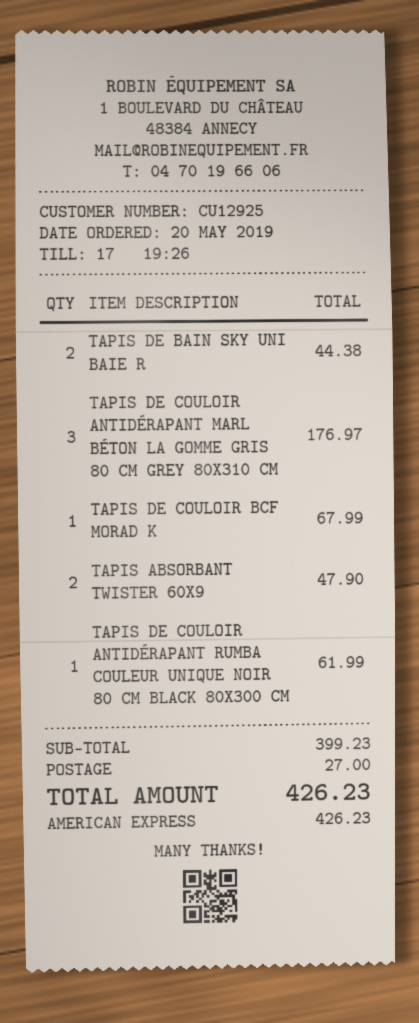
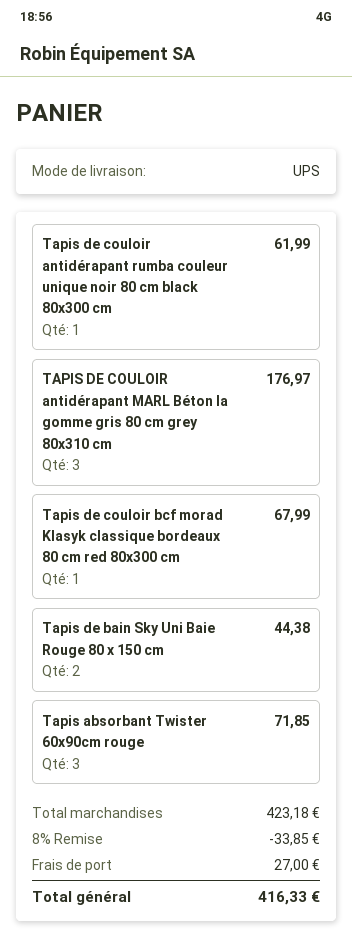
TAPIS ABSORBANT TWISTER 60X9: 2 for 47.90 -> 3 for 71.85
subtotal: 399.23 -> 423.18
discount: none -> 8% = 33.85
total: 426.23 -> 416.33

